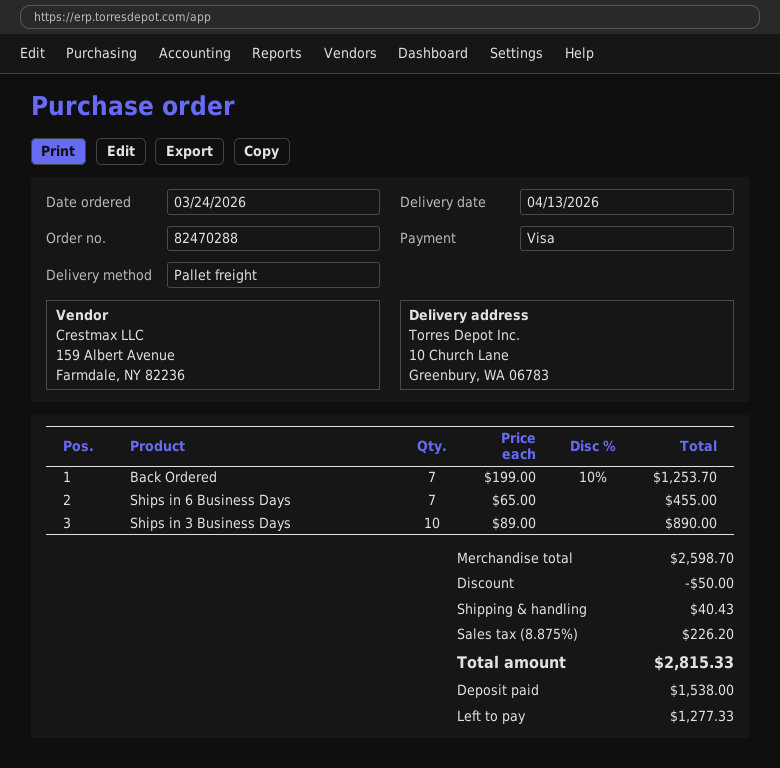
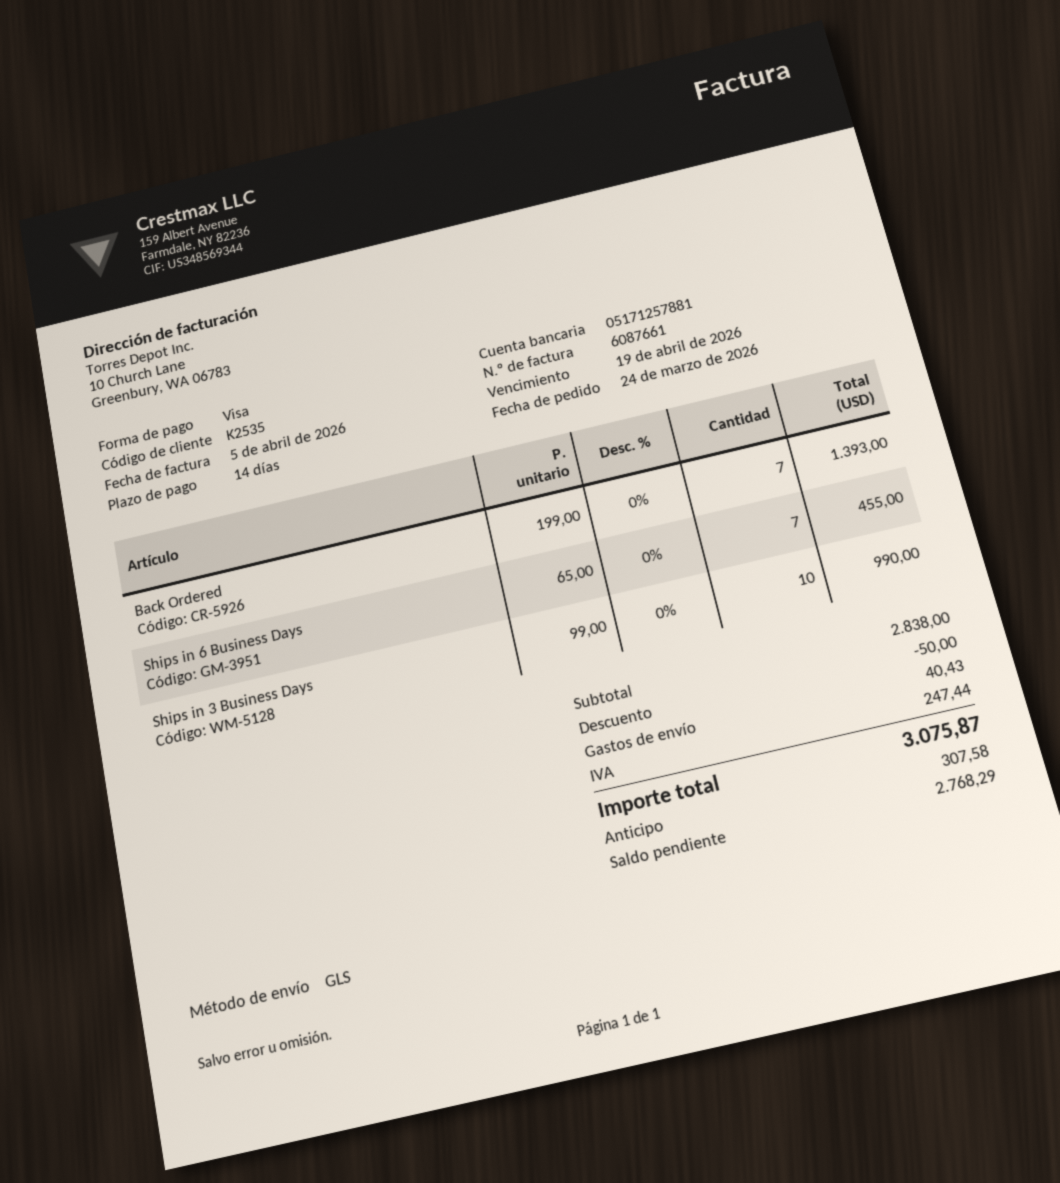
shipping method: pallet freight -> GLS
Back Ordered: 7 x 199.00 - 10% = 1253.70 -> 7 x 199.00 = 1393.00
Ships in 3 Business Days: 10 x 89.00 = 890.00 -> 10 x 99.00 = 990.00
subtotal: 2598.70 -> 2838.00
tax: 226.20 -> 247.44
total: 2815.33 -> 3075.87
deposit: 1538.00 -> 307.58
balance: 1277.33 -> 2768.29

